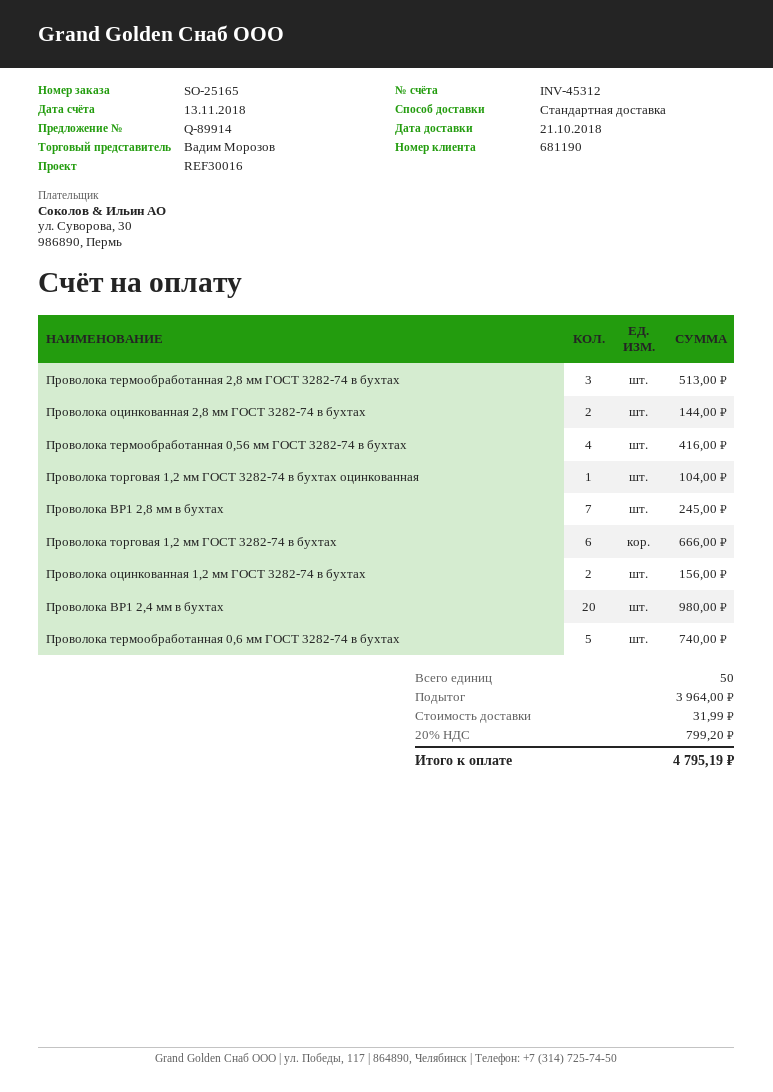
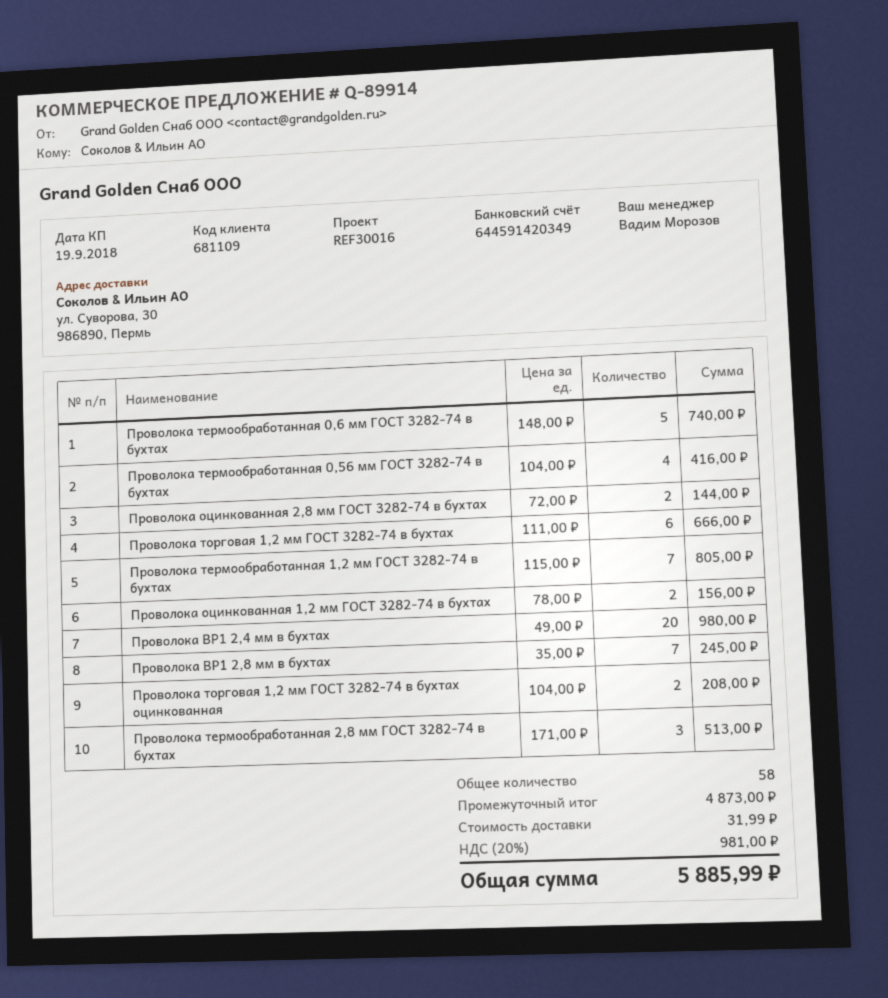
customer number: 681190 -> 681109
Проволока торговая 1,2 мм ГОСТ 3282-74 в бухтах оцинкованная: 1 for 104.00 -> 2 for 208.00
Проволока термообработанная 1,2 мм ГОСТ 3282-74 в бухтах: none -> 7 for 805.00
total quantity: 50 -> 58
subtotal: 3964.00 -> 4873.00
tax: 20% = 799.20 -> 20% = 981.00
total: 4795.19 -> 5885.99

